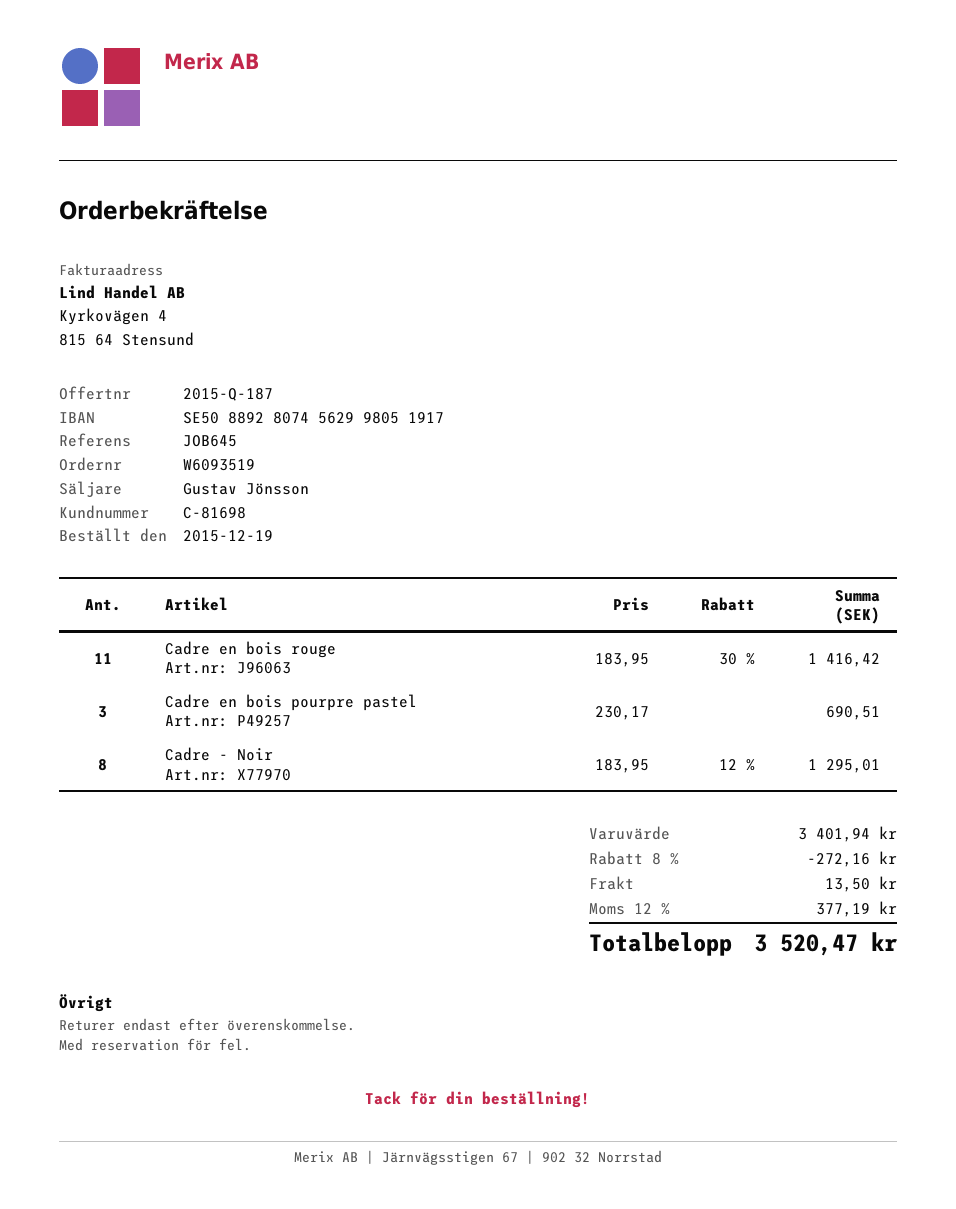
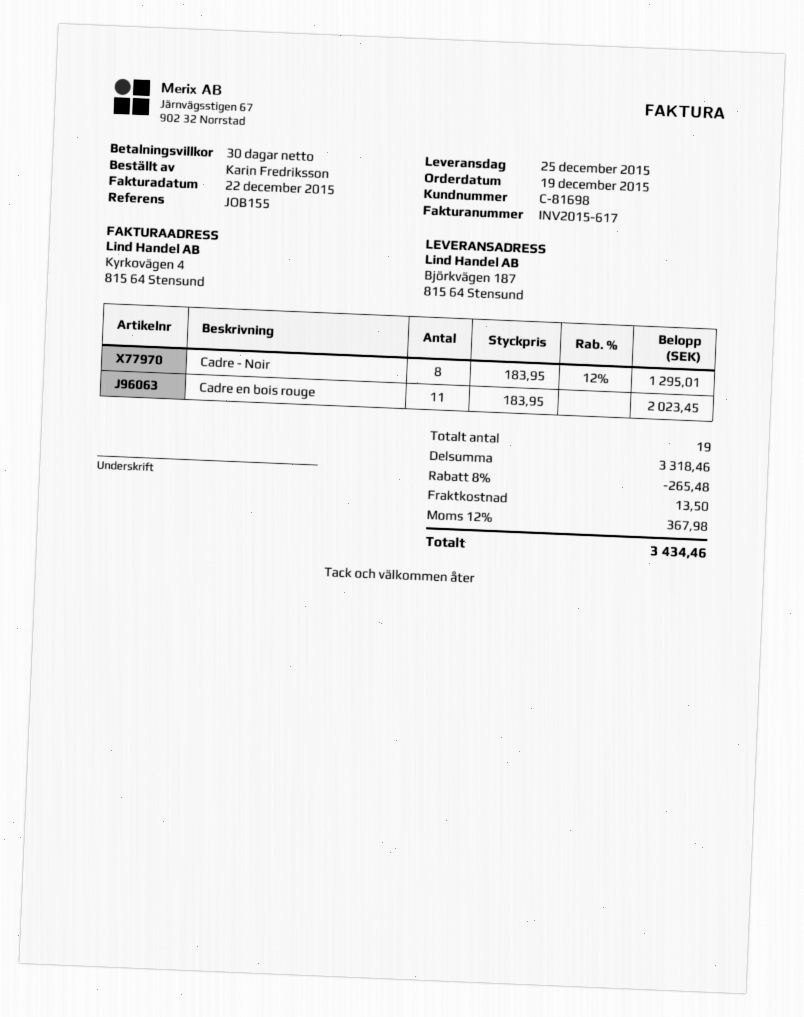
reference: JOB645 -> JOB155
Cadre en bois rouge: 11 x 183.95 - 30% = 1416.42 -> 11 x 183.95 = 2023.45
Cadre en bois pourpre pastel: 3 x 230.17 = 690.51 -> none
subtotal: 3401.94 -> 3318.46
discount: 8% = 272.16 -> 8% = 265.48
tax: 12% = 377.19 -> 12% = 367.98
total: 3520.47 -> 3434.46

